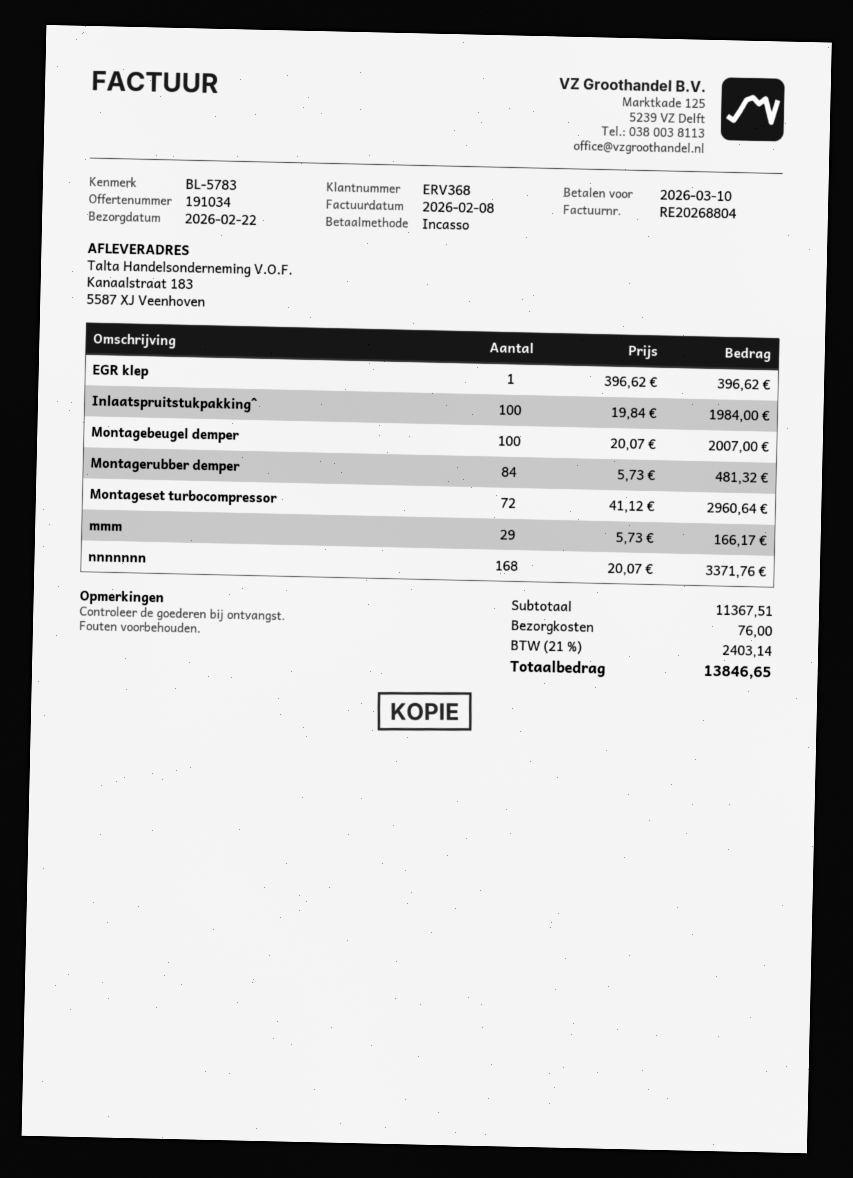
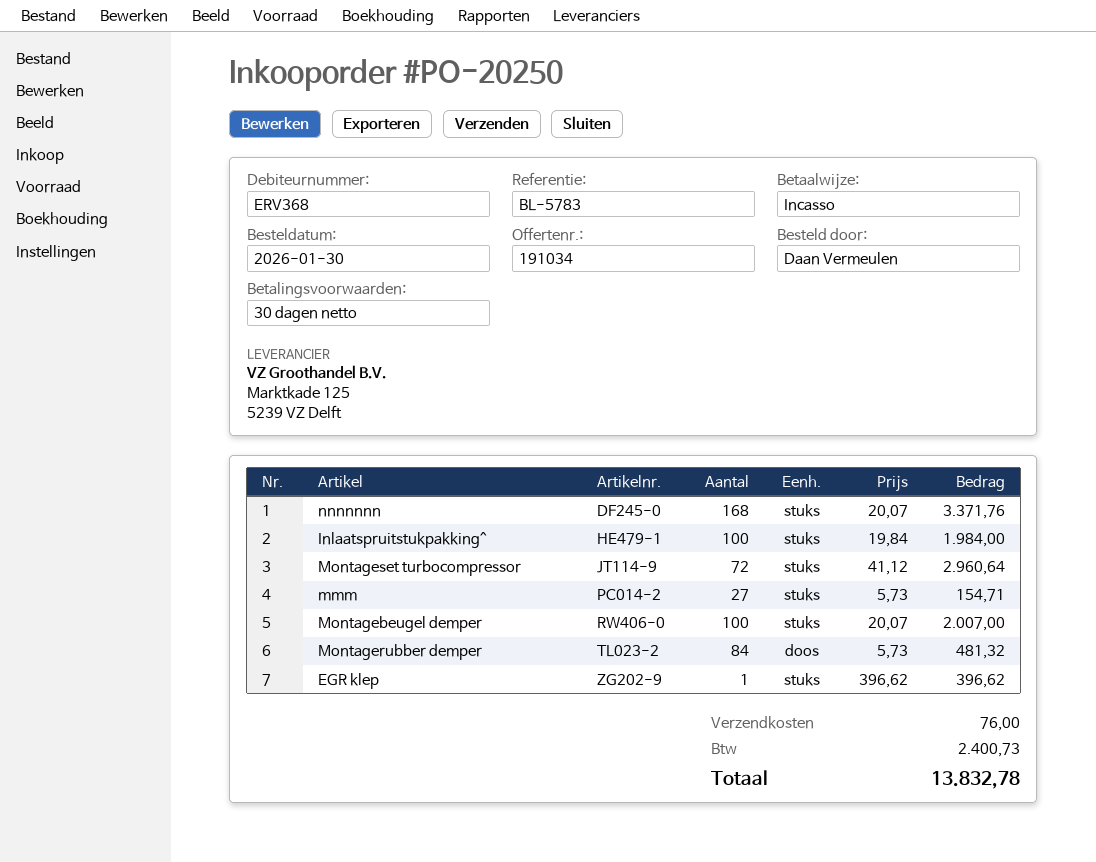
mmm: 29 x 5.73 = 166.17 -> 27 x 5.73 = 154.71
tax: 2403.14 -> 2400.73
total: 13846.65 -> 13832.78

